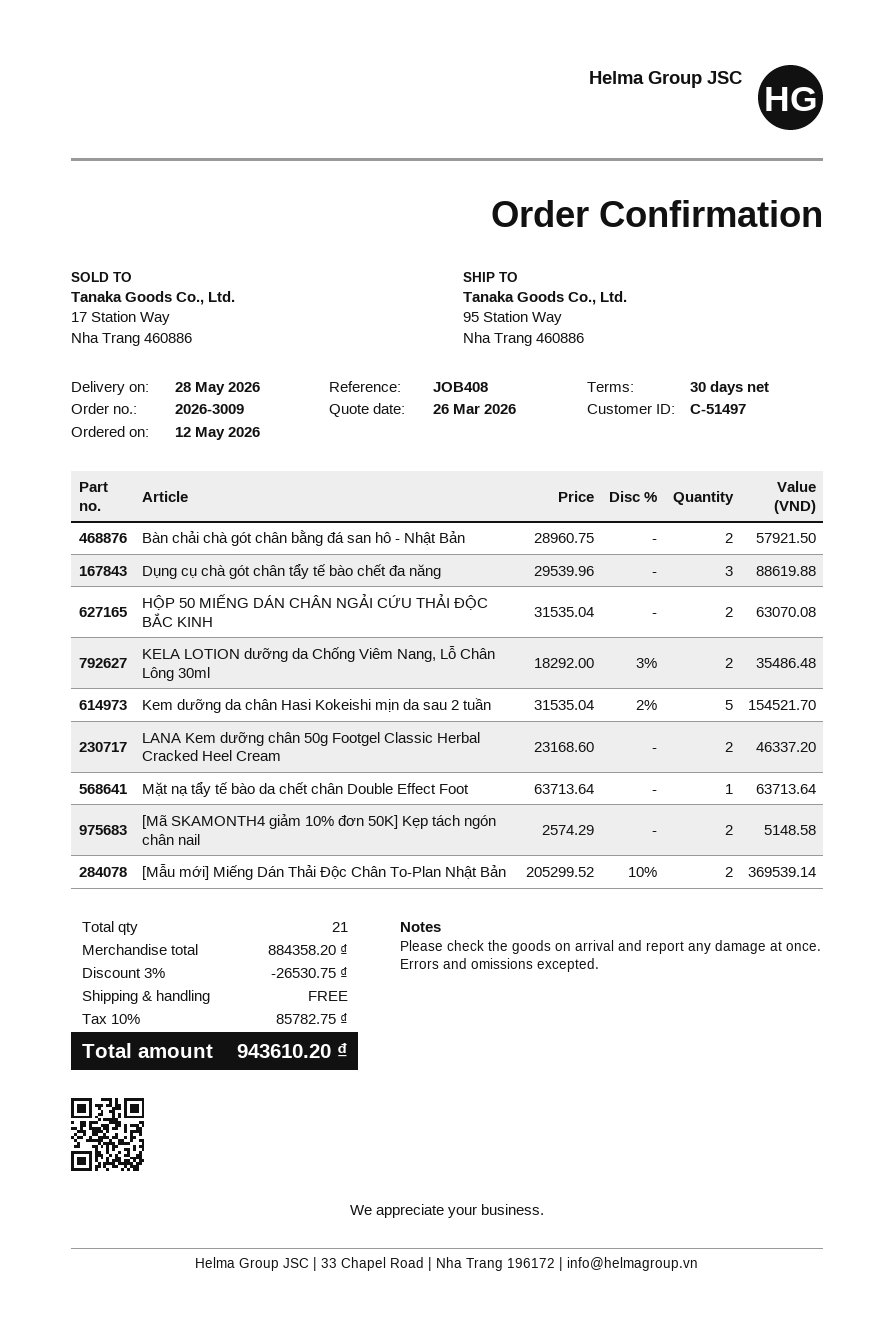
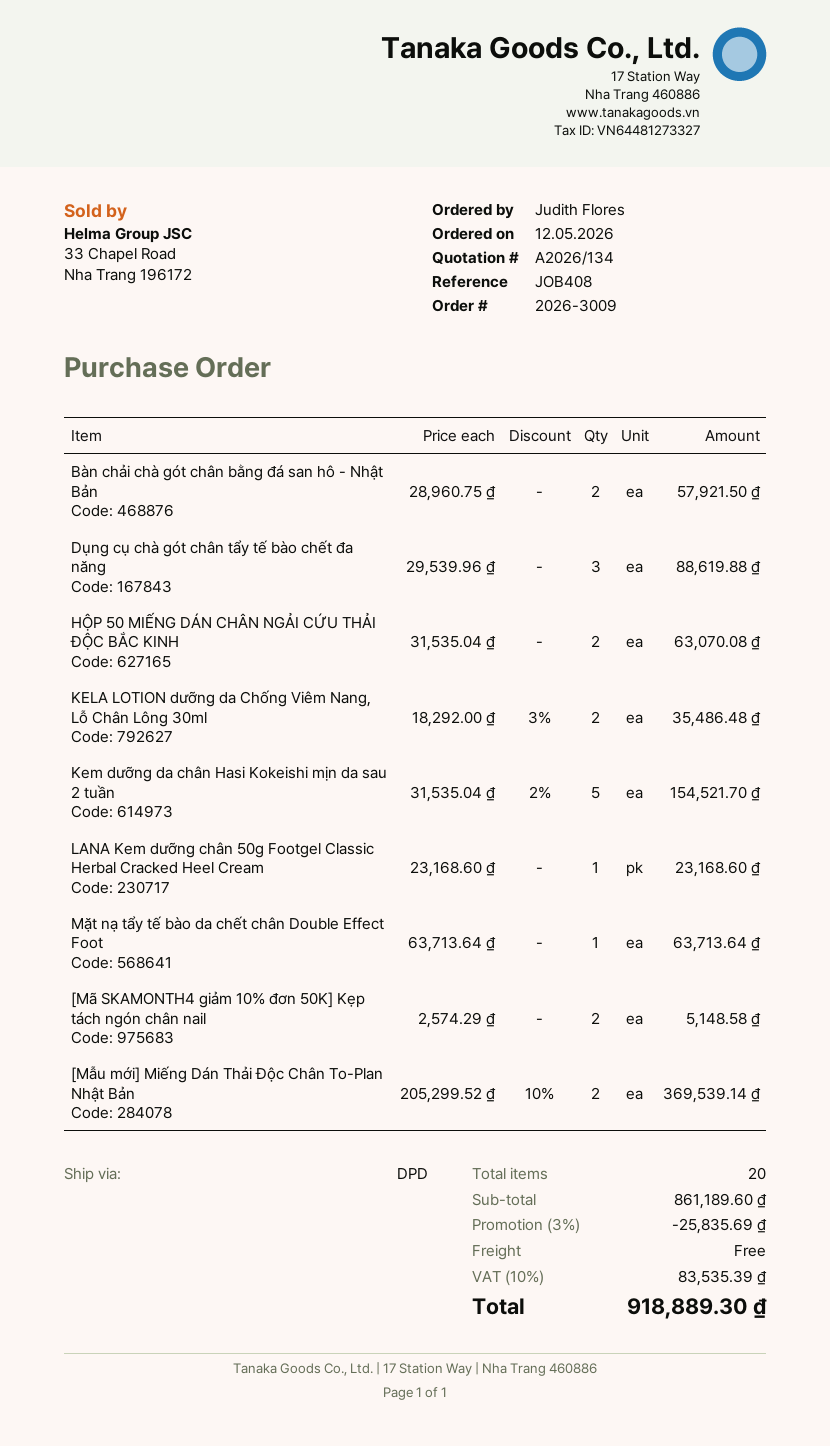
LANA Kem dưỡng chân 50g Footgel Classic Herbal Cracked Heel Cream: 2 x 23168.60 = 46337.20 -> 1 x 23168.60 = 23168.60
total quantity: 21 -> 20
subtotal: 884358.20 -> 861189.60
discount: 3% = 26530.75 -> 3% = 25835.69
tax: 10% = 85782.75 -> 10% = 83535.39
total: 943610.20 -> 918889.30

